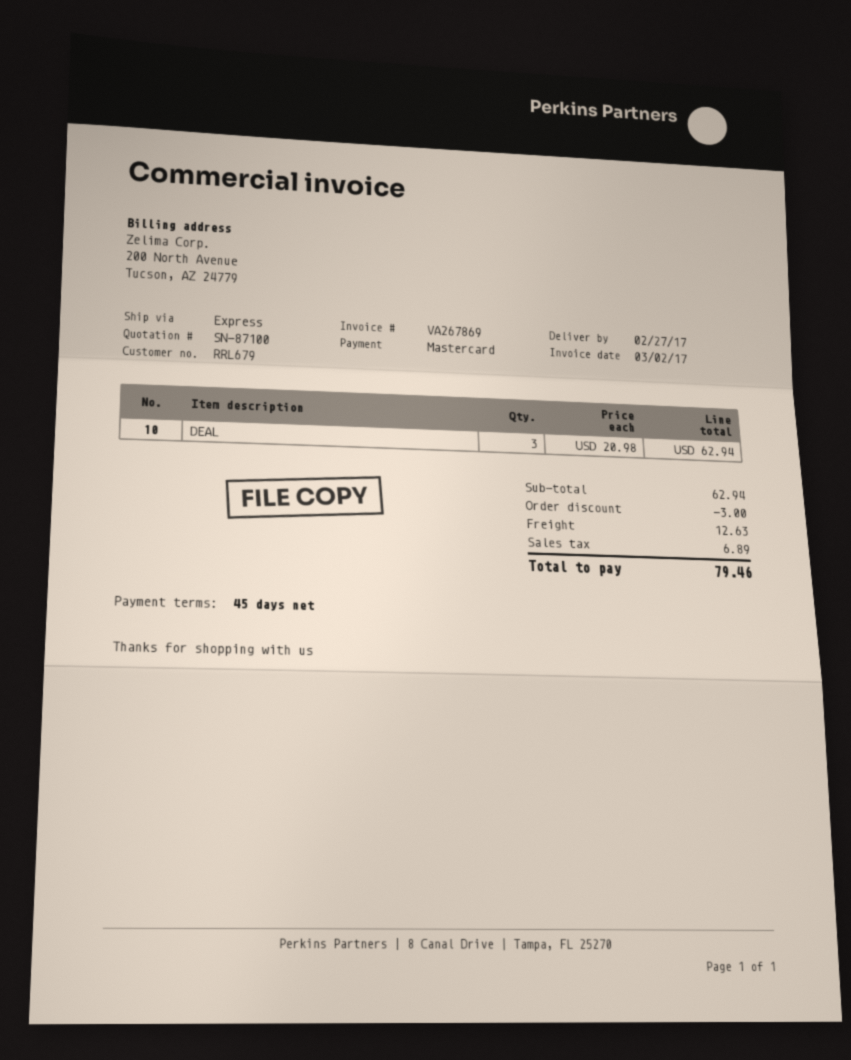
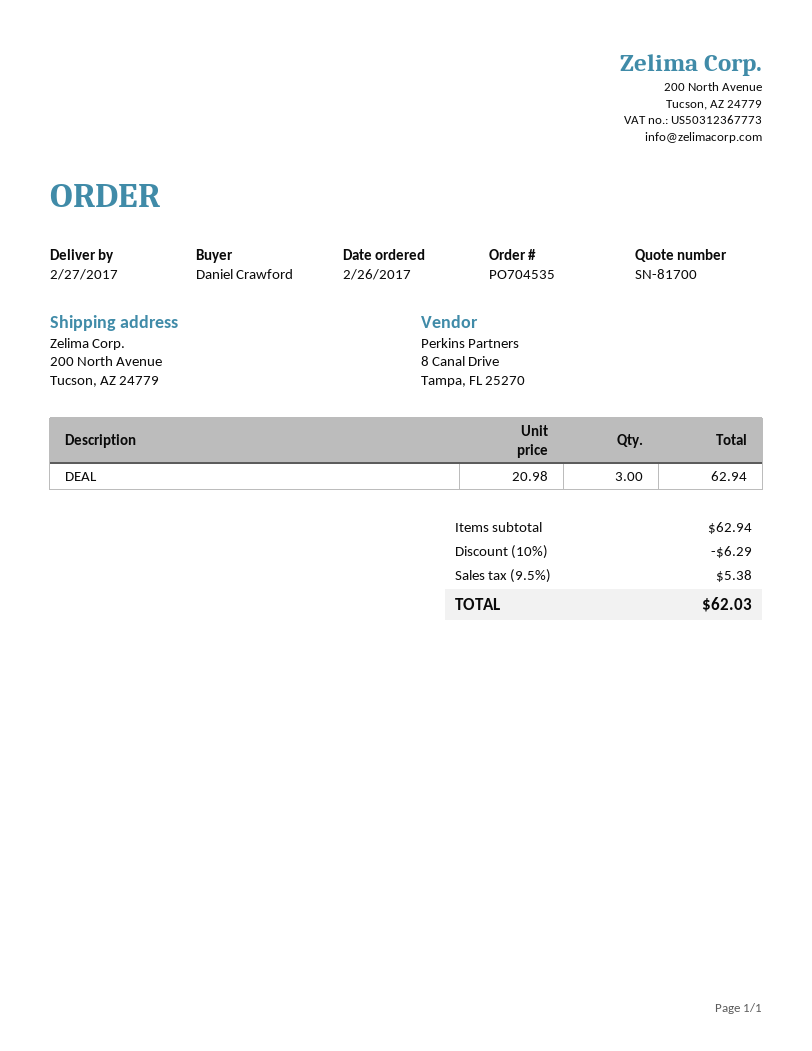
quote number: SN-87100 -> SN-81700
discount: 3.00 -> 6.29
shipping: 12.63 -> none
tax: 6.89 -> 5.38
total: 79.46 -> 62.03

